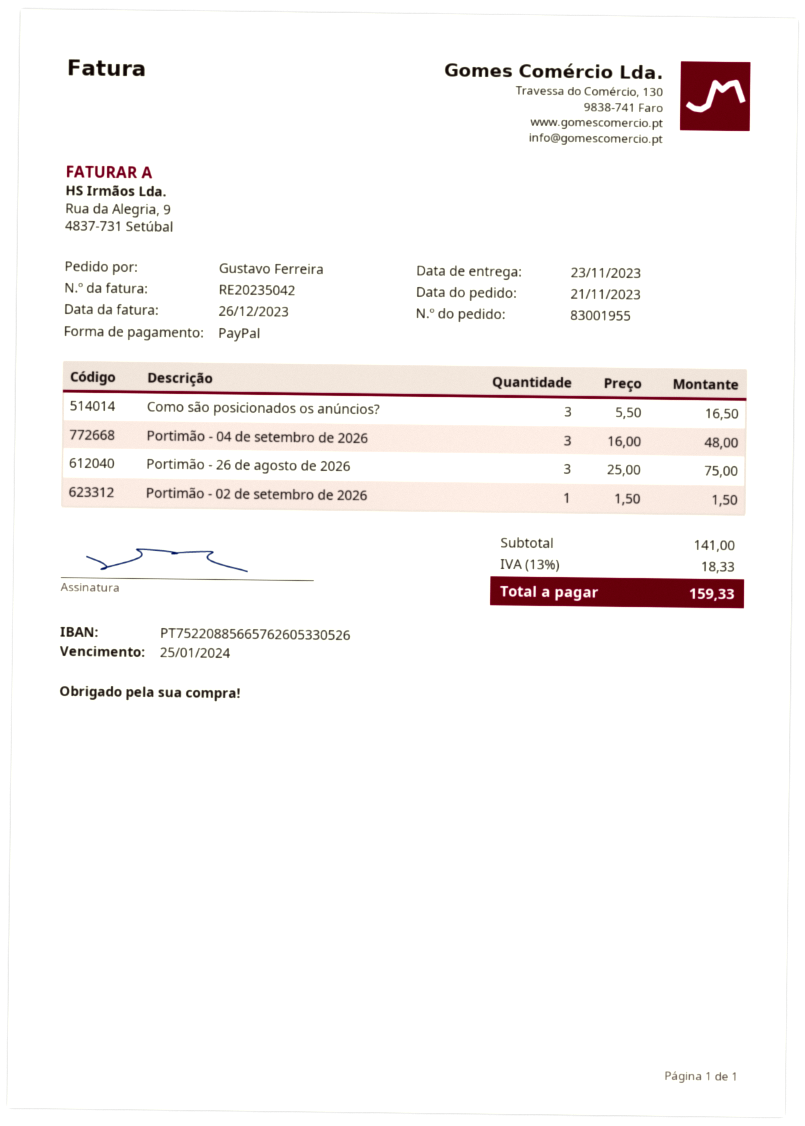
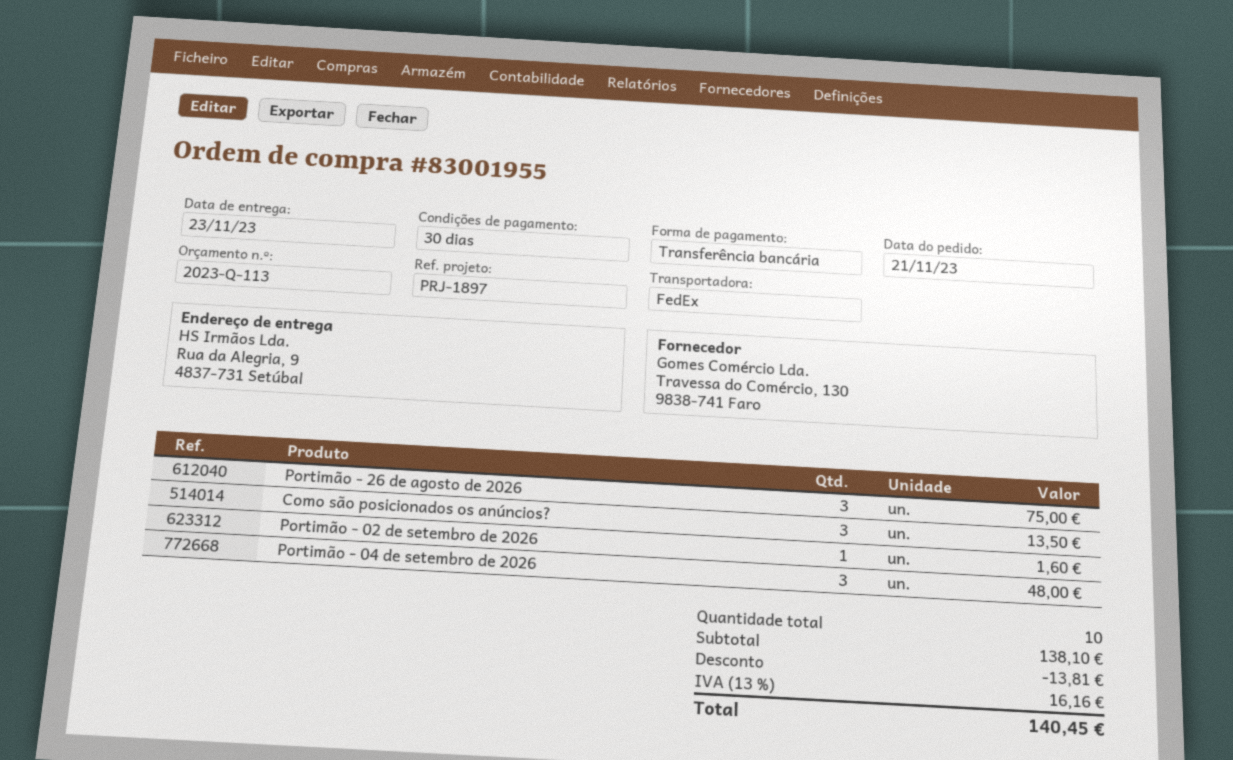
payment method: PayPal -> bank transfer
Como são posicionados os anúncios?: 3 for 16.50 -> 3 for 13.50
Portimão - 02 de setembro de 2026: 1 for 1.50 -> 1 for 1.60
subtotal: 141.00 -> 138.10
discount: none -> 13.81
tax: 13% = 18.33 -> 13% = 16.16
total: 159.33 -> 140.45

